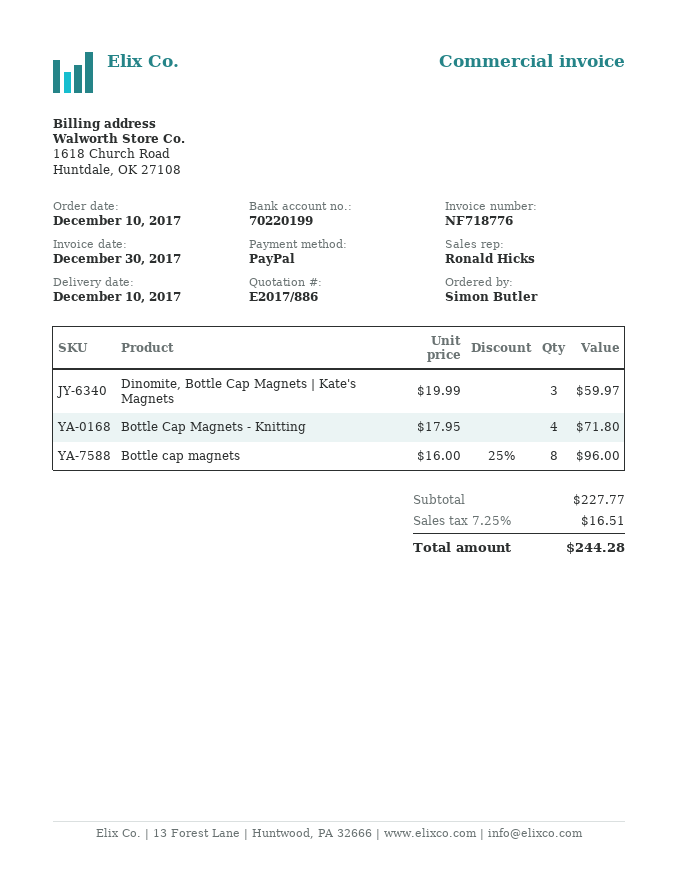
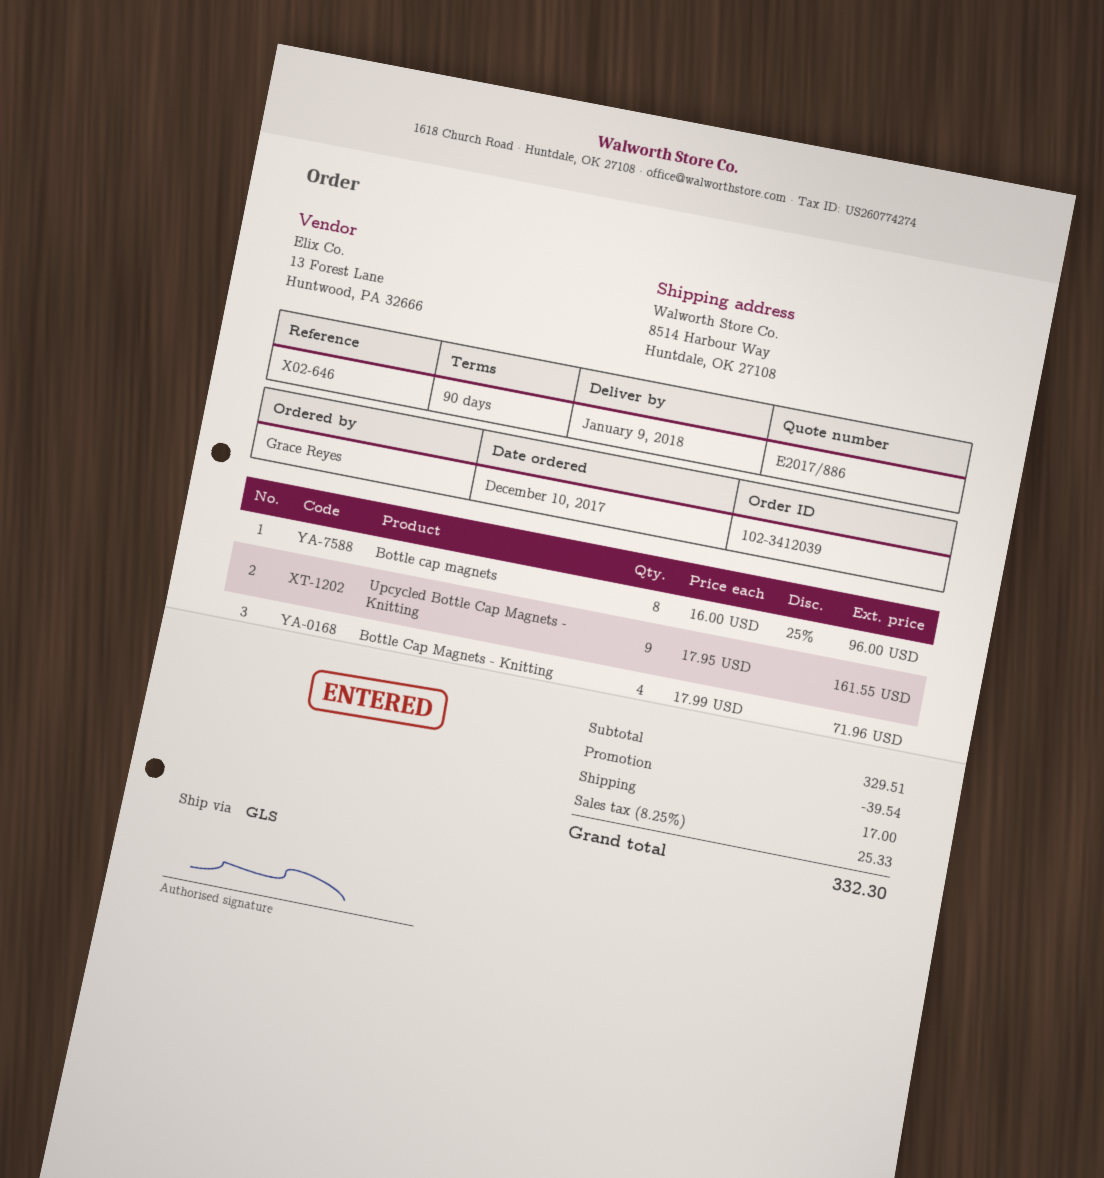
delivery date: 2017-12-10 -> 2018-01-09
ordered by: Simon Butler -> Grace Reyes
Dinomite, Bottle Cap Magnets | Kate's Magnets: 3 x 19.99 = 59.97 -> none
Bottle Cap Magnets - Knitting: 4 x 17.95 = 71.80 -> 4 x 17.99 = 71.96
Upcycled Bottle Cap Magnets - Knitting: none -> 9 x 17.95 = 161.55
subtotal: 227.77 -> 329.51
discount: none -> 39.54
shipping: none -> 17.00
tax: 7.25% = 16.51 -> 8.25% = 25.33
total: 244.28 -> 332.30

